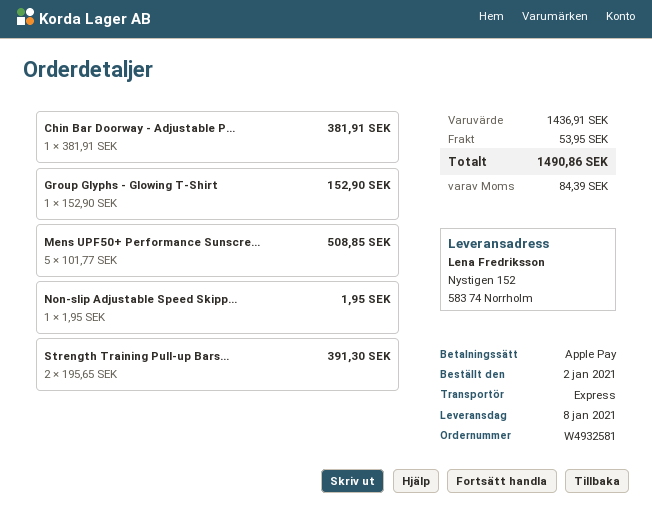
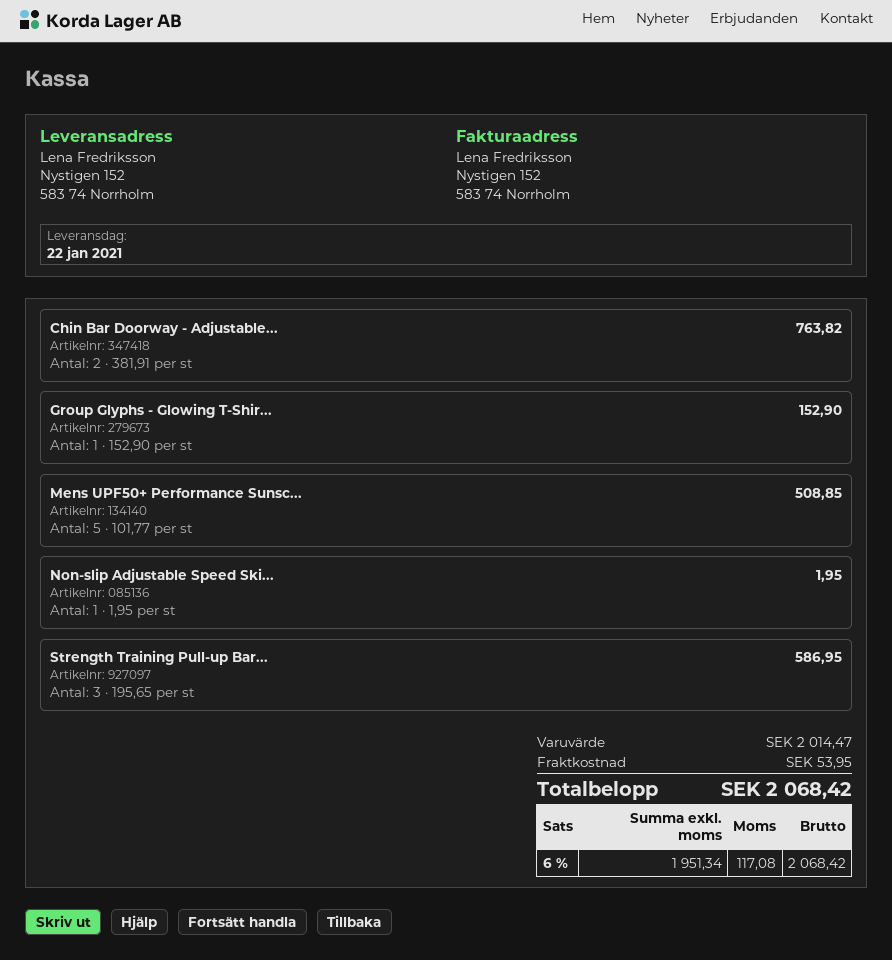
delivery date: 2021-01-08 -> 2021-01-22
Chin Bar Doorway - Adjustable P...: 1 x 381.91 = 381.91 -> 2 x 381.91 = 763.82
Strength Training Pull-up Bars...: 2 x 195.65 = 391.30 -> 3 x 195.65 = 586.95
subtotal: 1436.91 -> 2014.47
tax: 84.39 -> 117.08
total: 1490.86 -> 2068.42

